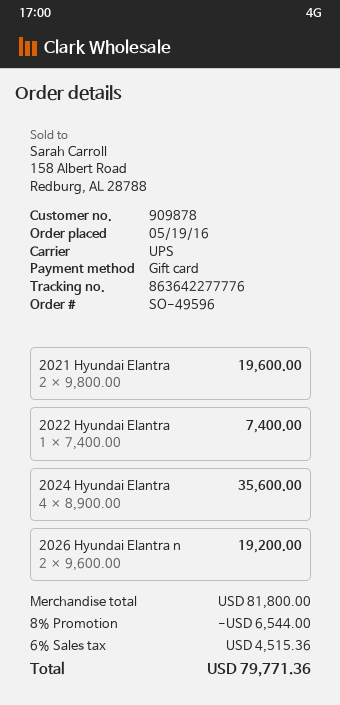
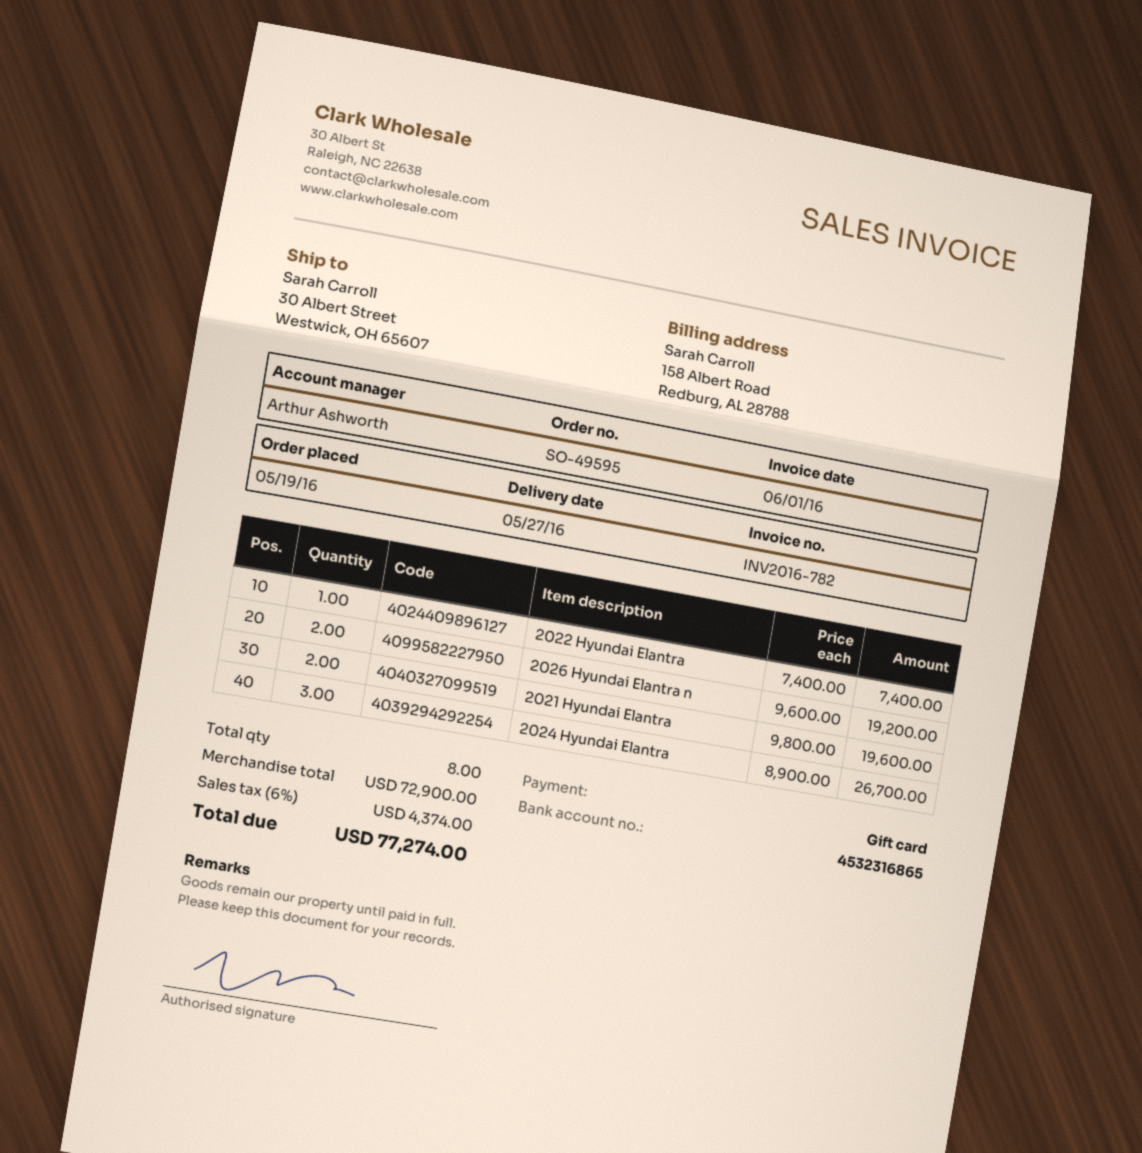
order number: SO-49596 -> SO-49595
2024 Hyundai Elantra: 4 x 8900.00 = 35600.00 -> 3 x 8900.00 = 26700.00
subtotal: 81800.00 -> 72900.00
discount: 8% = 6544.00 -> none
tax: 6% = 4515.36 -> 6% = 4374.00
total: 79771.36 -> 77274.00

